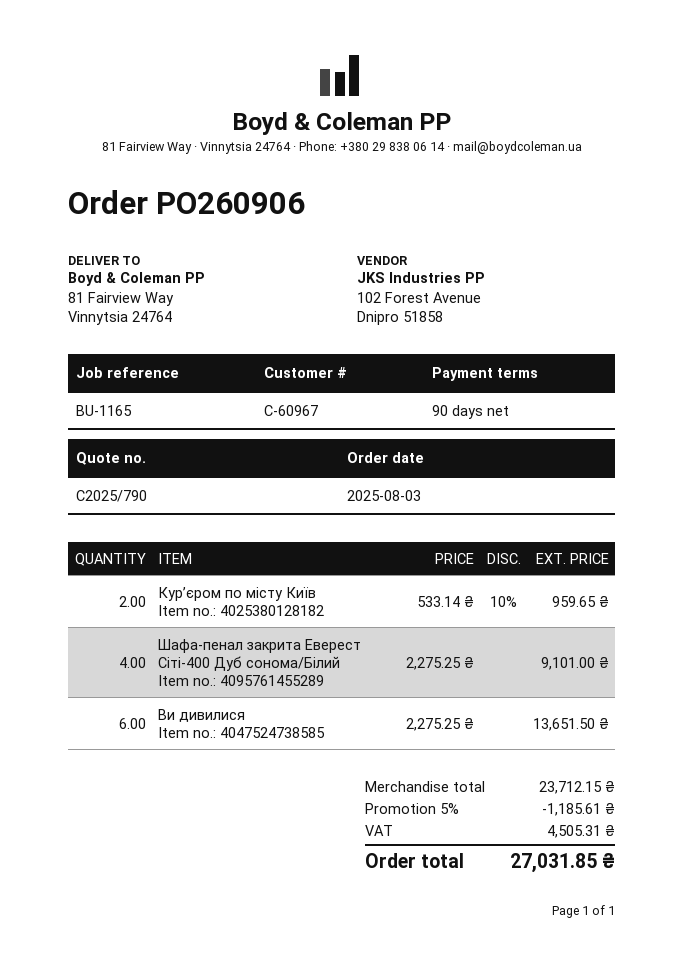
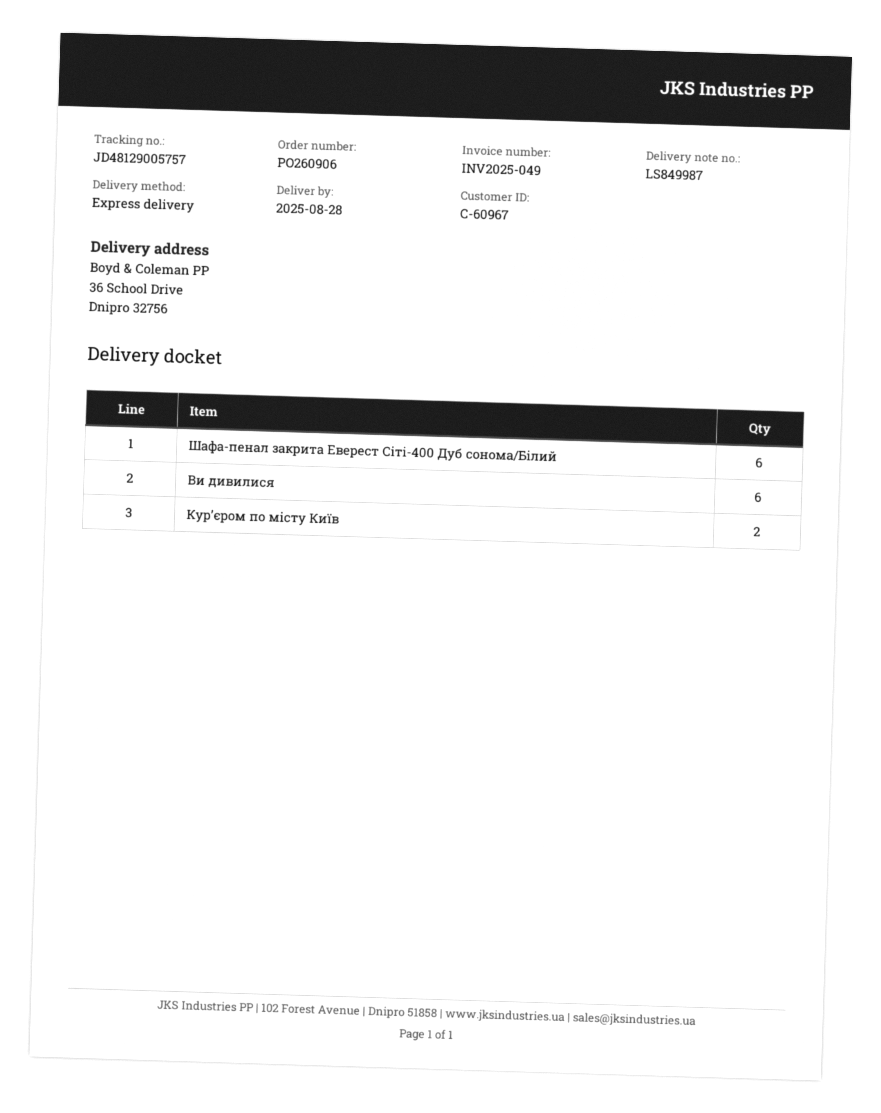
ship to: 81 Fairview Way, Vinnytsia 24764 -> 36 School Drive, Dnipro 32756
Шафа-пенал закрита Еверест Сіті-400 Дуб сонома/Білий: 4 -> 6

